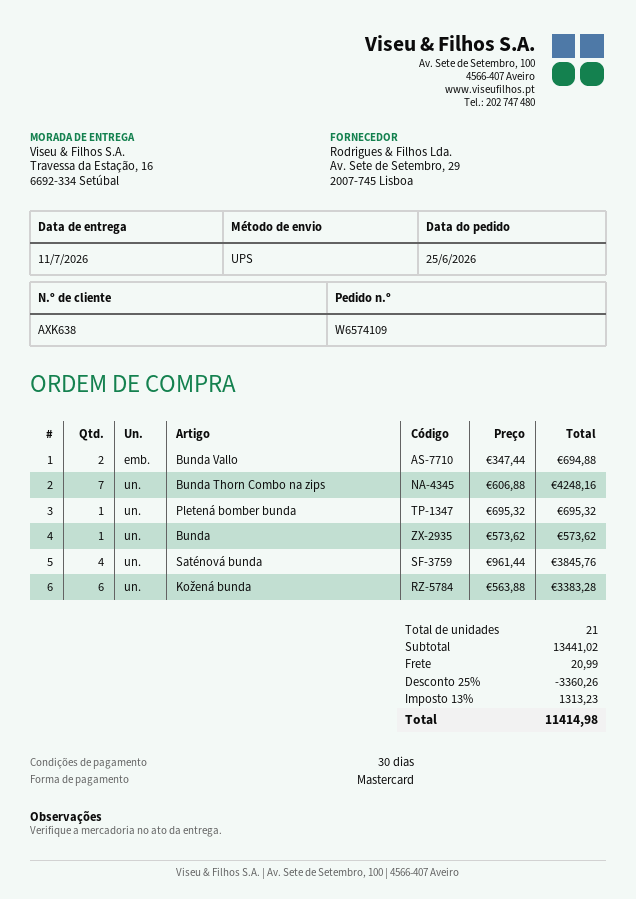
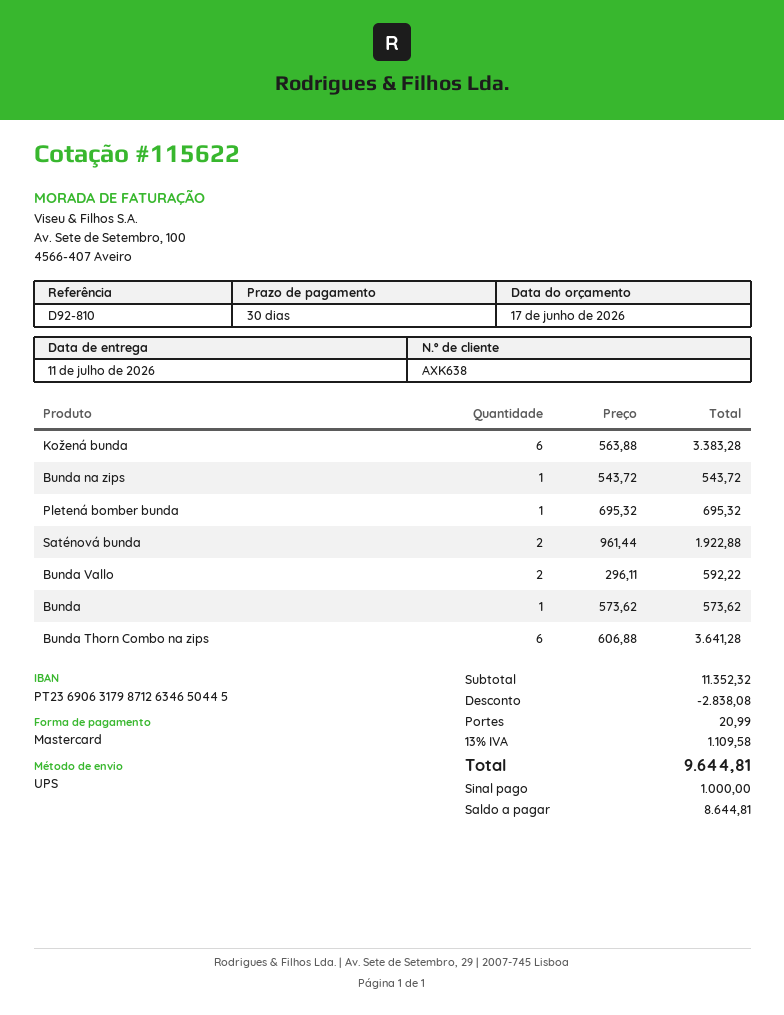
Bunda Vallo: 2 x 347.44 = 694.88 -> 2 x 296.11 = 592.22
Bunda Thorn Combo na zips: 7 x 606.88 = 4248.16 -> 6 x 606.88 = 3641.28
Saténová bunda: 4 x 961.44 = 3845.76 -> 2 x 961.44 = 1922.88
Bunda na zips: none -> 1 x 543.72 = 543.72
subtotal: 13441.02 -> 11352.32
discount: 3360.26 -> 2838.08
tax: 13% = 1313.23 -> 13% = 1109.58
total: 11414.98 -> 9644.81

